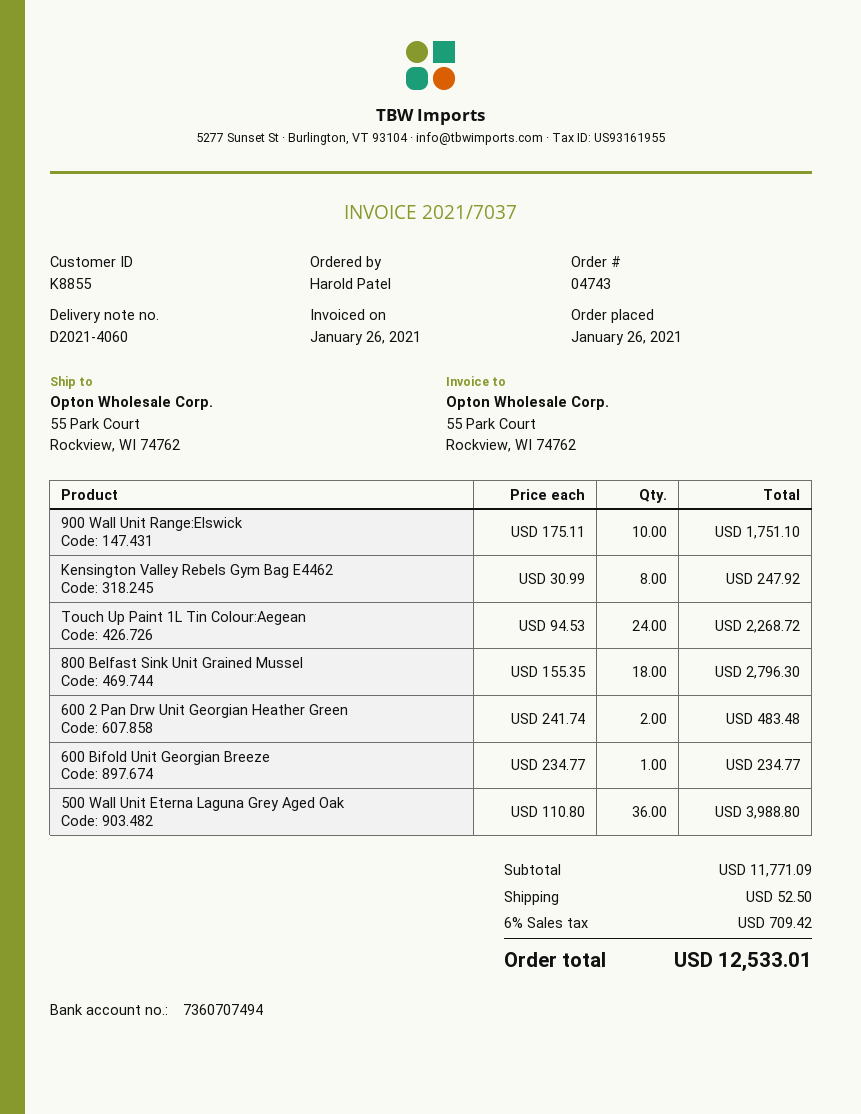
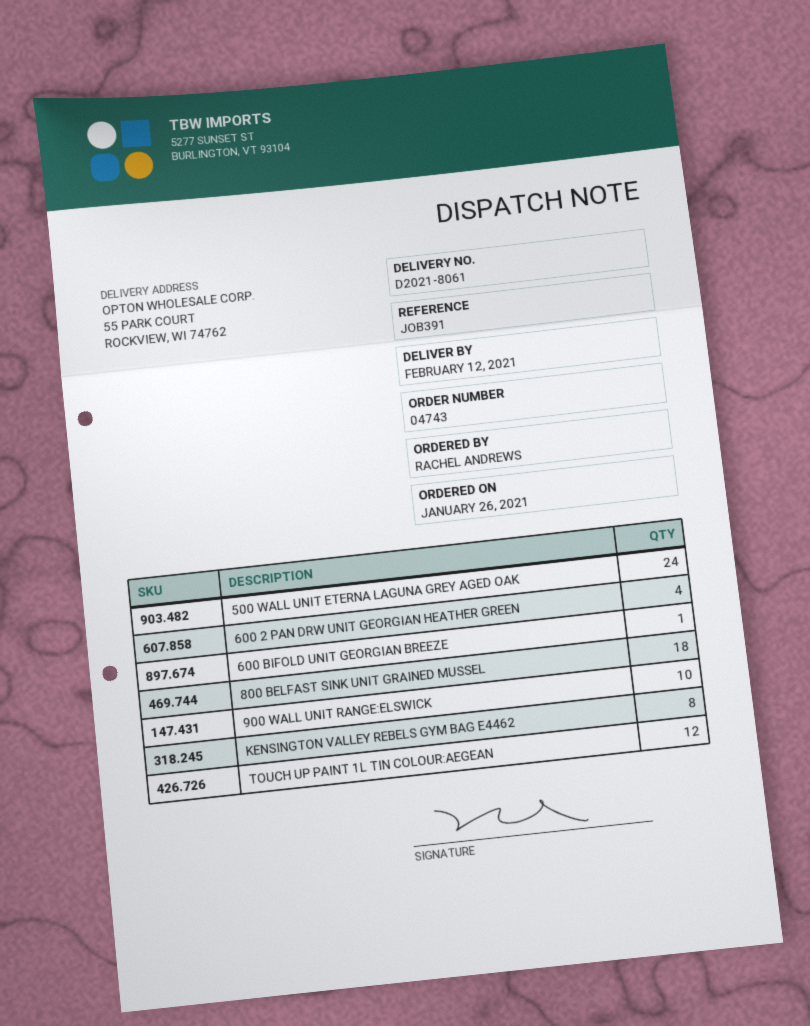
delivery note number: D2021-4060 -> D2021-8061
ordered by: Harold Patel -> RACHEL ANDREWS
Touch Up Paint 1L Tin Colour:Aegean: 24 -> 12
600 2 Pan Drw Unit Georgian Heather Green: 2 -> 4
500 Wall Unit Eterna Laguna Grey Aged Oak: 36 -> 24

